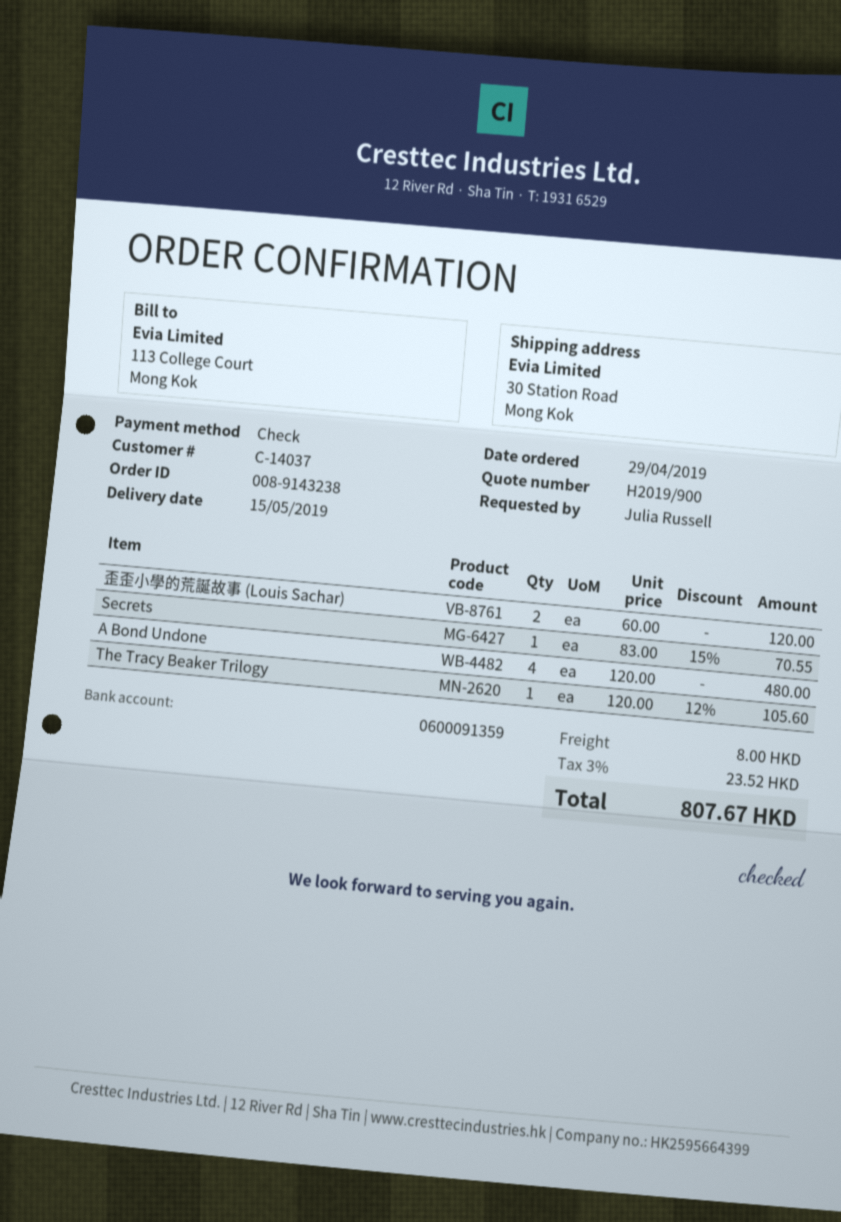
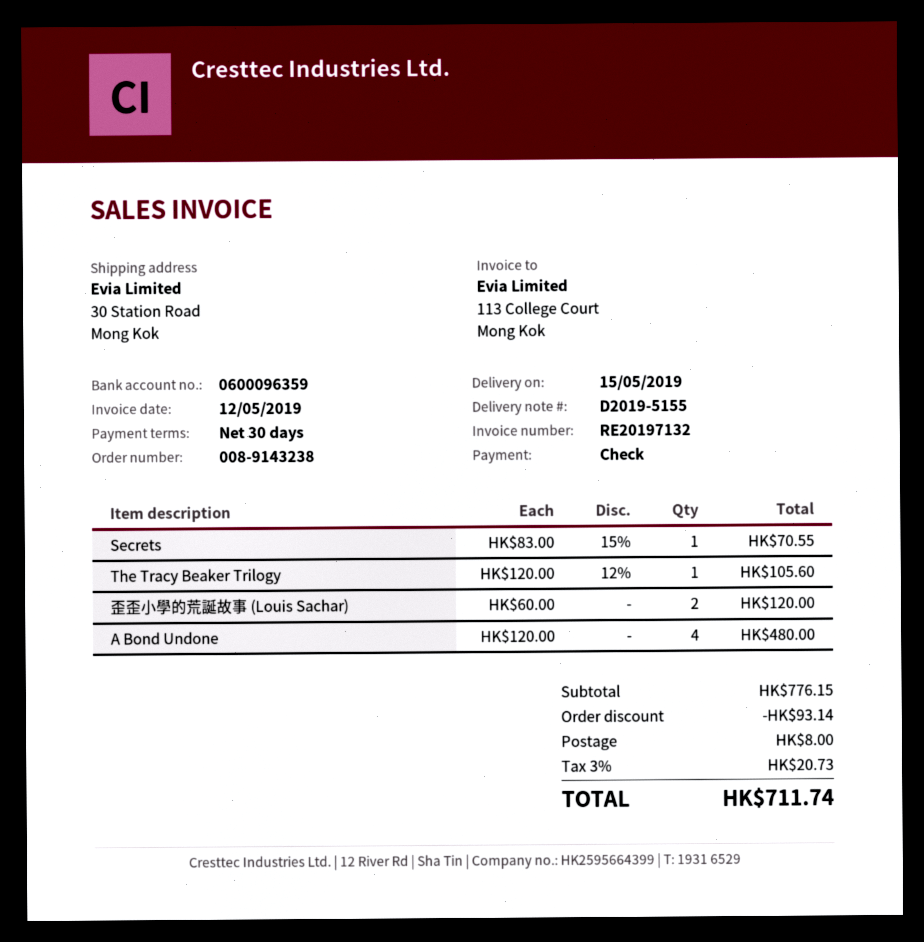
bank account: 0600091359 -> 0600096359
discount: none -> 93.14
tax: 3% = 23.52 -> 3% = 20.73
total: 807.67 -> 711.74

